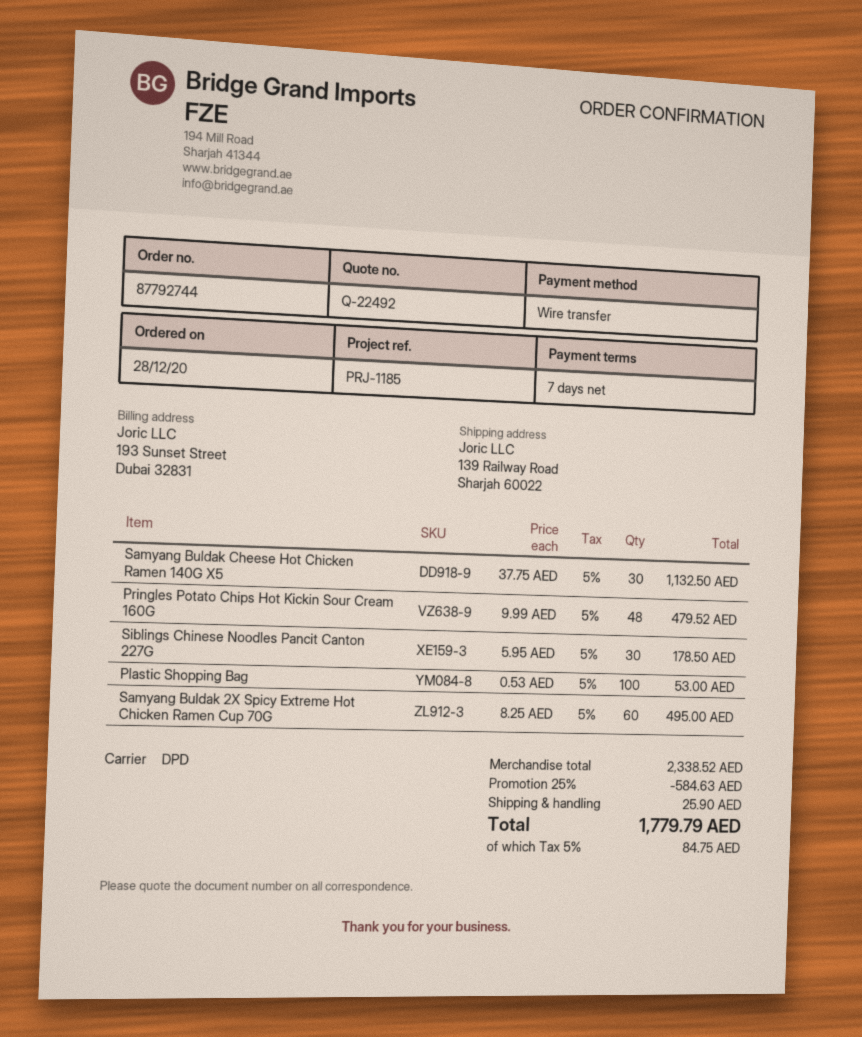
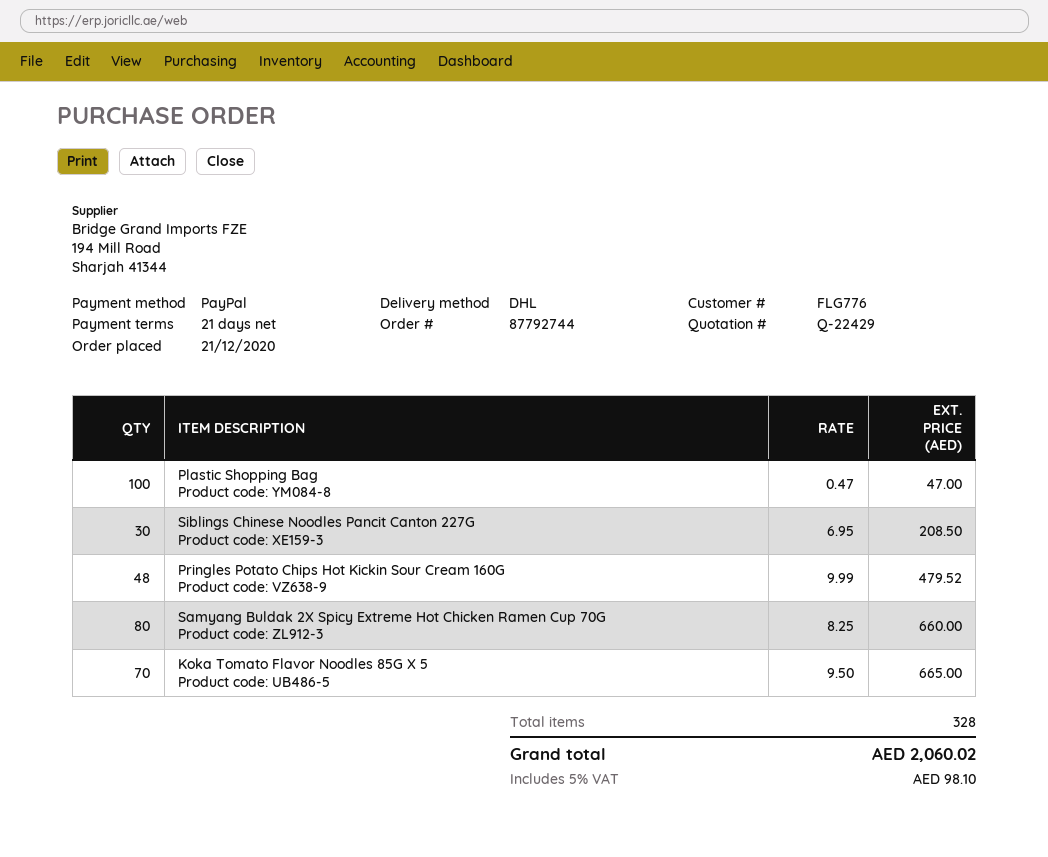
quote number: Q-22492 -> Q-22429
order date: 2020-12-28 -> 2020-12-21
payment terms: 7 days -> 21 days
payment method: bank transfer -> PayPal
shipping method: DPD -> DHL
Samyang Buldak Cheese Hot Chicken Ramen 140G X5: 30 x 37.75 = 1132.50 -> none
Siblings Chinese Noodles Pancit Canton 227G: 30 x 5.95 = 178.50 -> 30 x 6.95 = 208.50
Plastic Shopping Bag: 100 x 0.53 = 53.00 -> 100 x 0.47 = 47.00
Samyang Buldak 2X Spicy Extreme Hot Chicken Ramen Cup 70G: 60 x 8.25 = 495.00 -> 80 x 8.25 = 660.00
Koka Tomato Flavor Noodles 85G X 5: none -> 70 x 9.50 = 665.00
discount: 25% = 584.63 -> none
shipping: 25.90 -> none
tax: 5% = 84.75 -> 5% = 98.10
total: 1779.79 -> 2060.02

